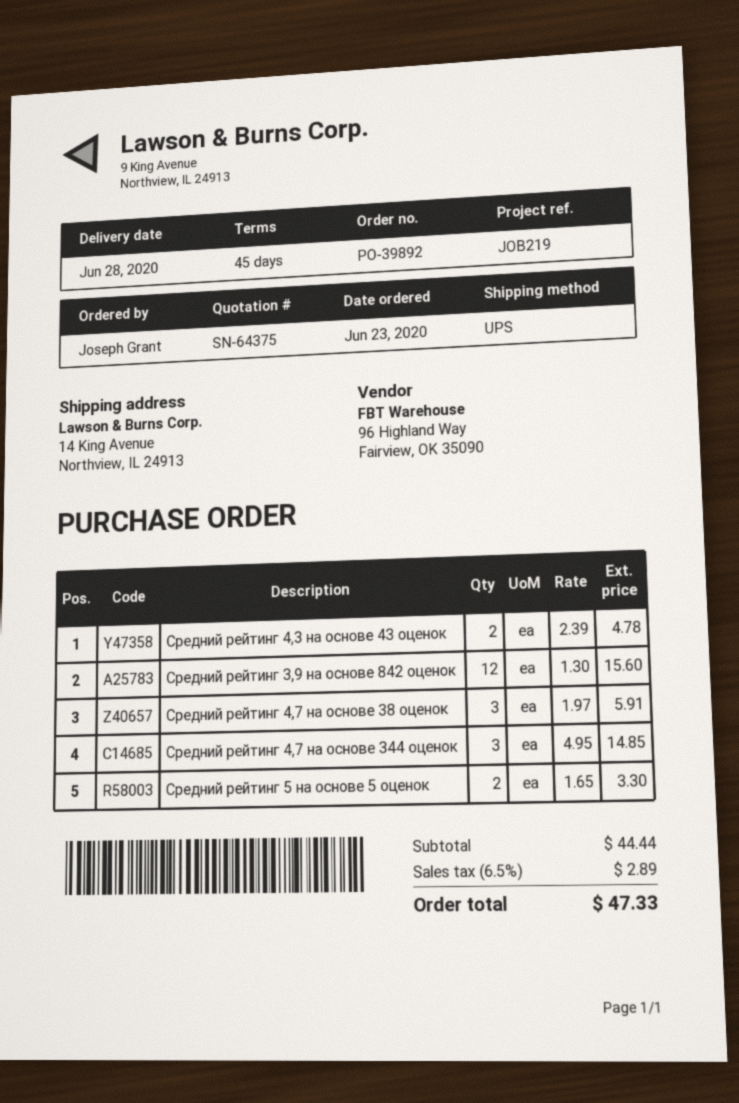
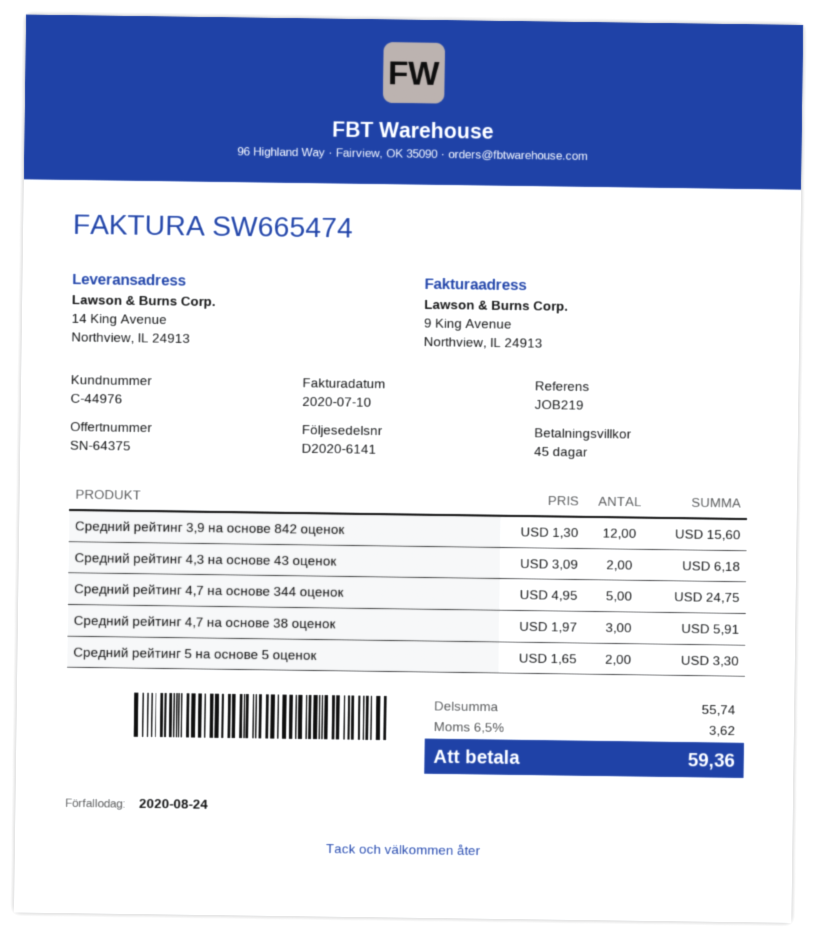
Средний рейтинг 4,3 на основе 43 оценок: 2 x 2.39 = 4.78 -> 2 x 3.09 = 6.18
Средний рейтинг 4,7 на основе 344 оценок: 3 x 4.95 = 14.85 -> 5 x 4.95 = 24.75
subtotal: 44.44 -> 55.74
tax: 6.5% = 2.89 -> 6.5% = 3.62
total: 47.33 -> 59.36

